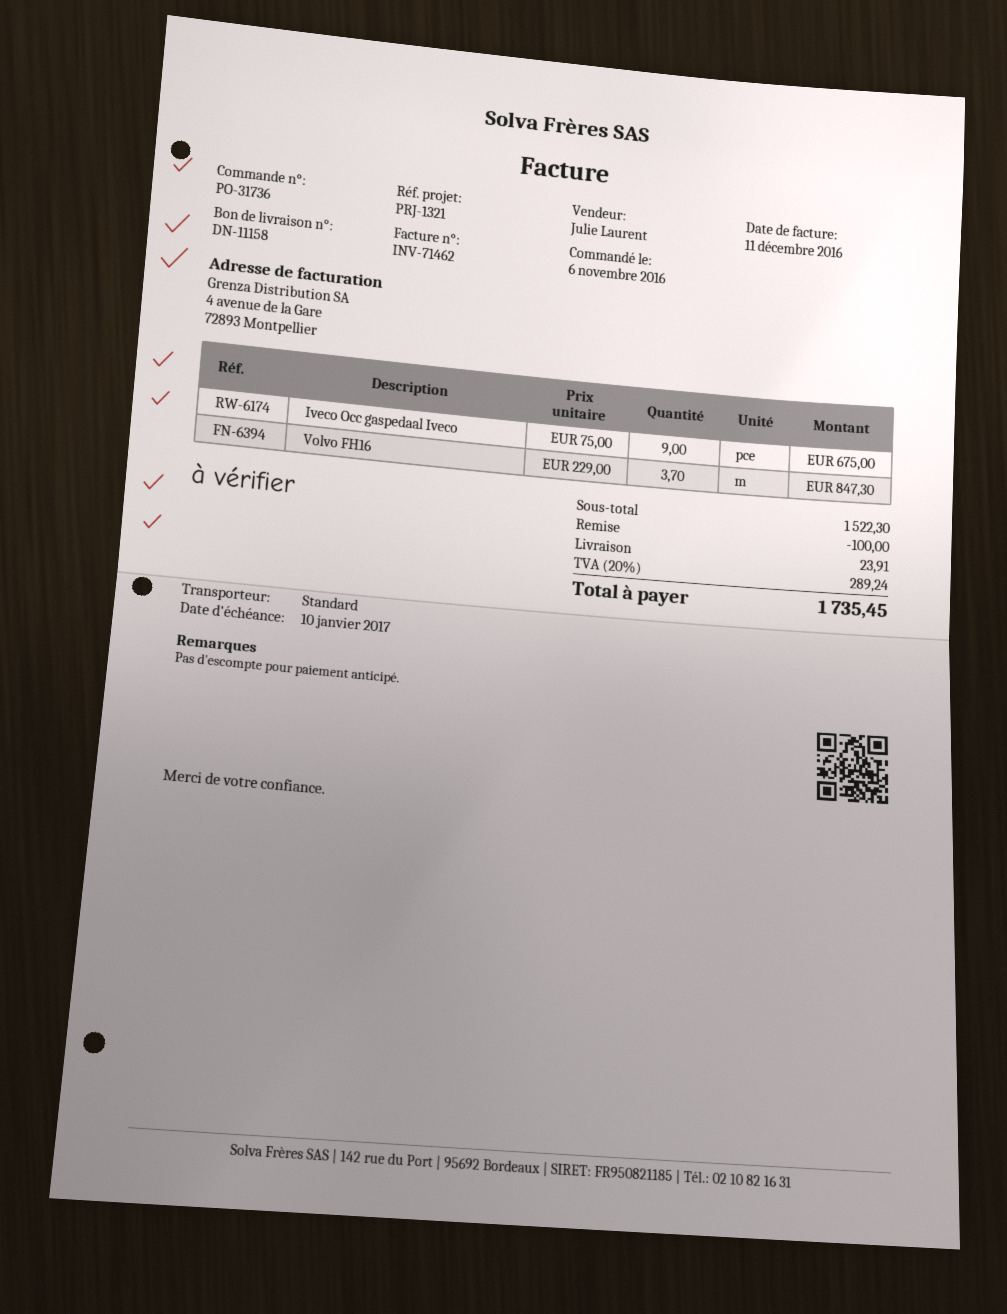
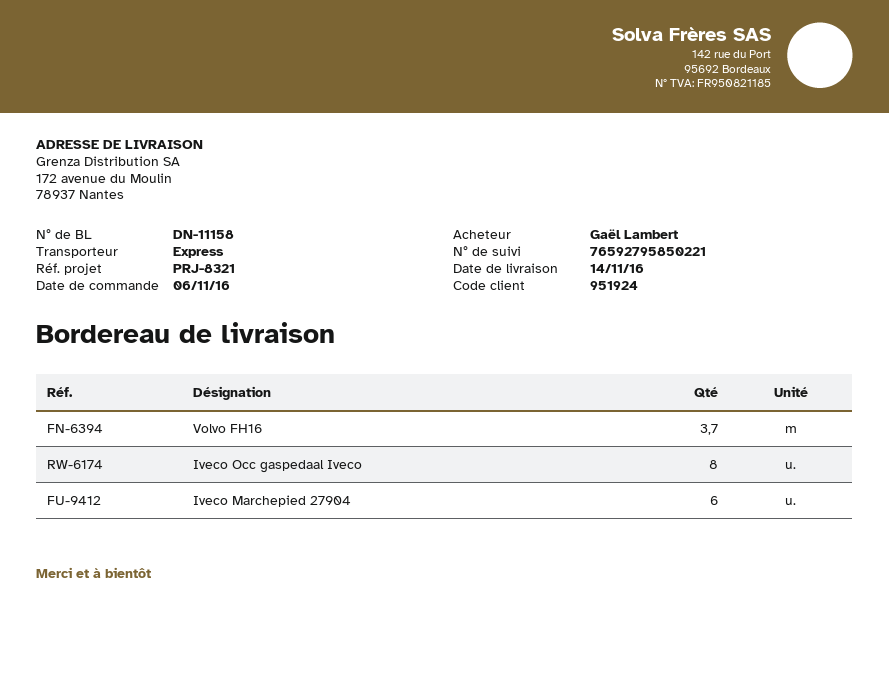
reference: PRJ-1321 -> PRJ-8321
shipping method: standard -> express
Iveco Occ gaspedaal Iveco: 9 -> 8
Iveco Marchepied 27904: none -> 6

